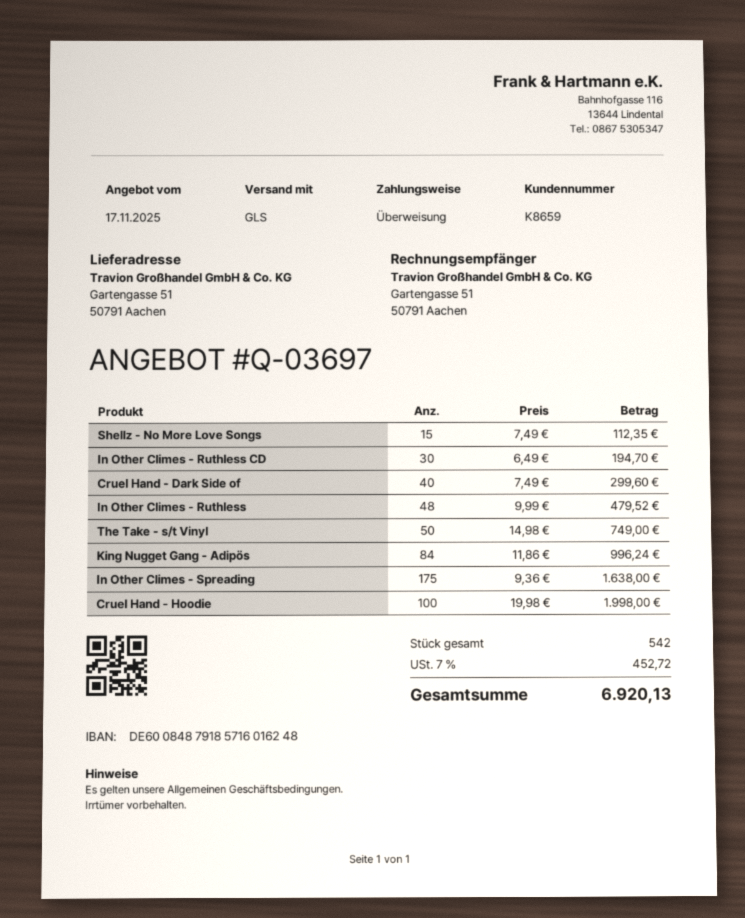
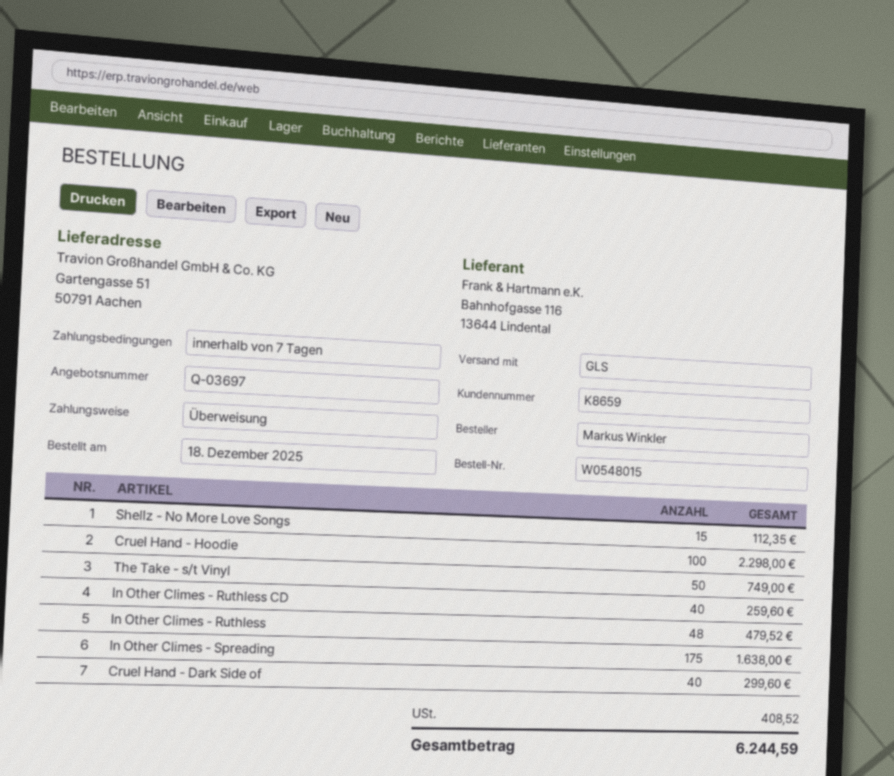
In Other Climes - Ruthless CD: 30 for 194.70 -> 40 for 259.60
King Nugget Gang - Adipös: 84 for 996.24 -> none
Cruel Hand - Hoodie: 100 for 1998.00 -> 100 for 2298.00
tax: 452.72 -> 408.52
total: 6920.13 -> 6244.59

